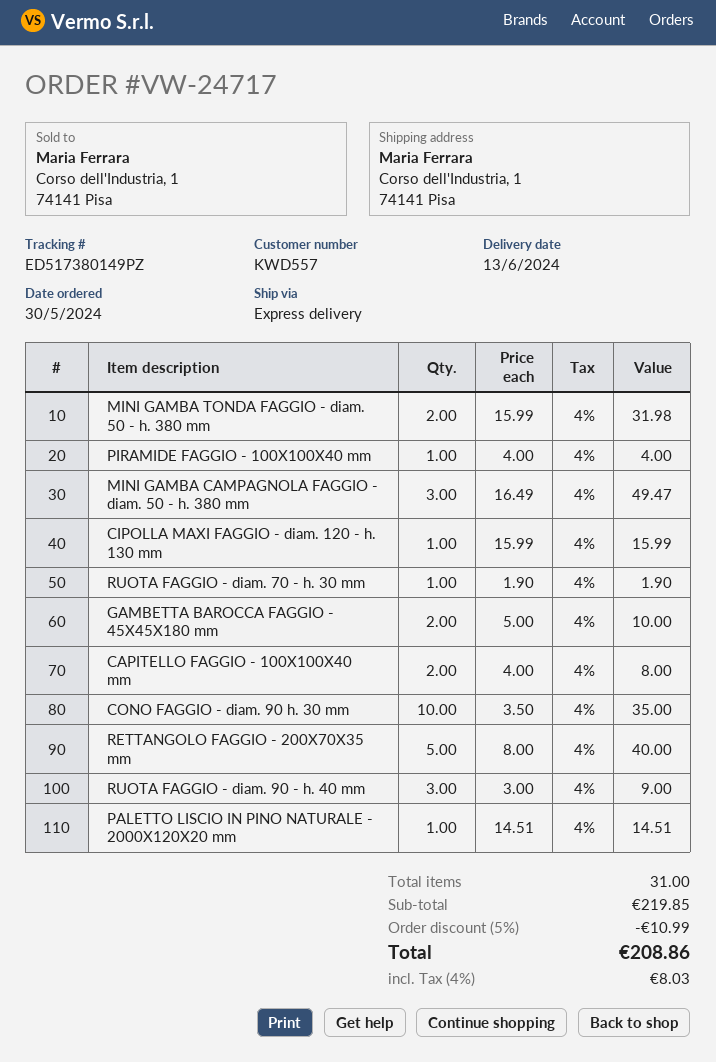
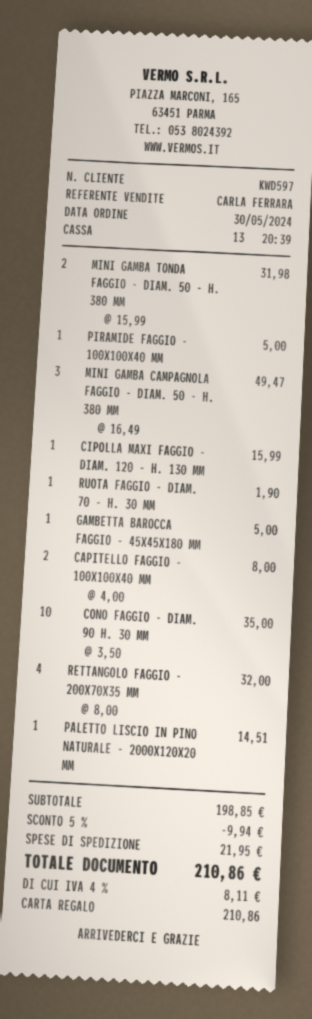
customer number: KWD557 -> KWD597
PIRAMIDE FAGGIO - 100X100X40 mm: 1 x 4.00 = 4.00 -> 1 x 5.00 = 5.00
GAMBETTA BAROCCA FAGGIO - 45X45X180 mm: 2 x 5.00 = 10.00 -> 1 x 5.00 = 5.00
RETTANGOLO FAGGIO - 200X70X35 mm: 5 x 8.00 = 40.00 -> 4 x 8.00 = 32.00
RUOTA FAGGIO - diam. 90 - h. 40 mm: 3 x 3.00 = 9.00 -> none
subtotal: 219.85 -> 198.85
discount: 5% = 10.99 -> 5% = 9.94
shipping: none -> 21.95
tax: 4% = 8.03 -> 4% = 8.11
total: 208.86 -> 210.86

